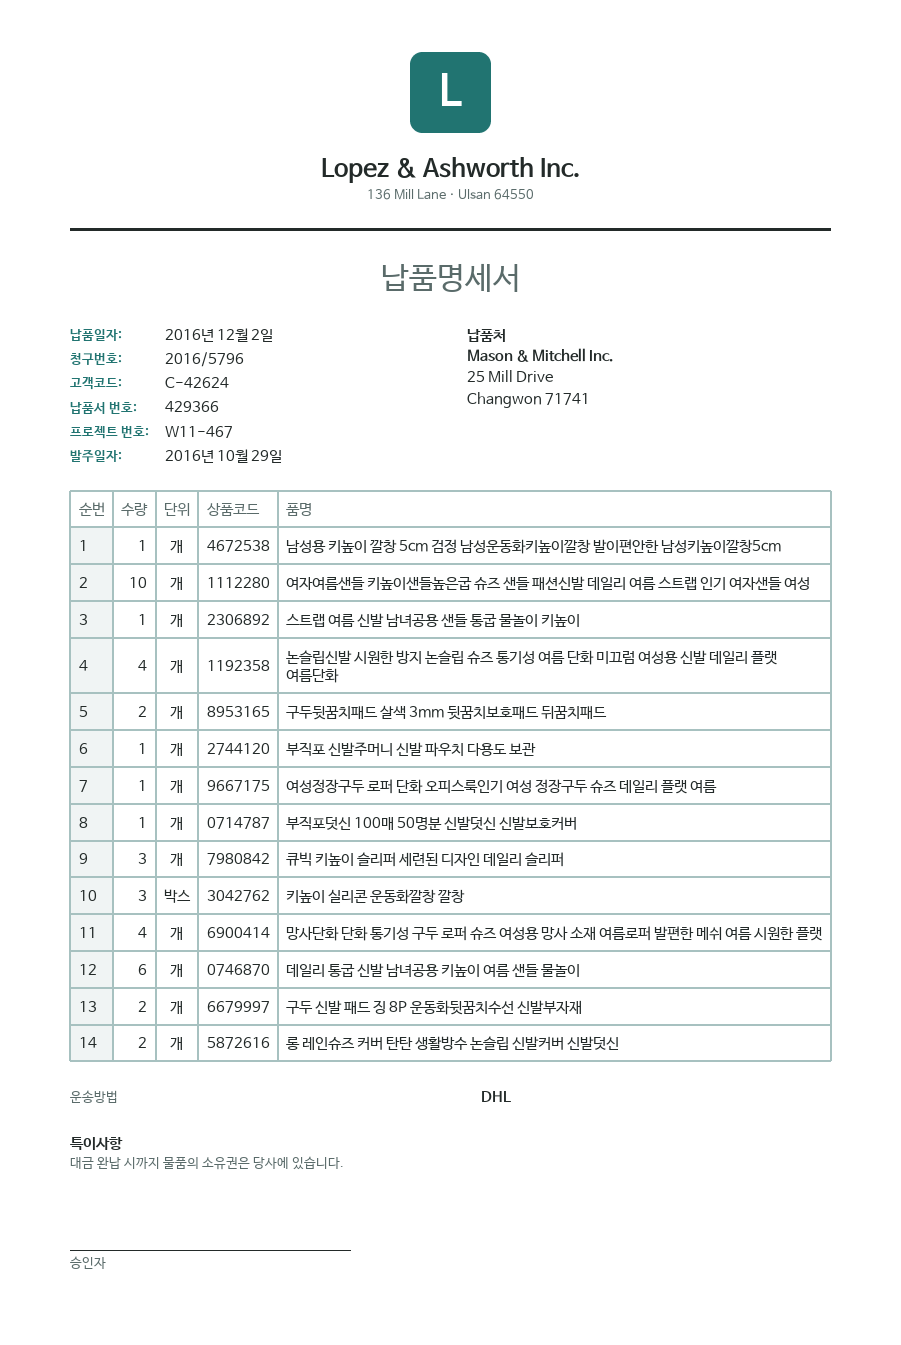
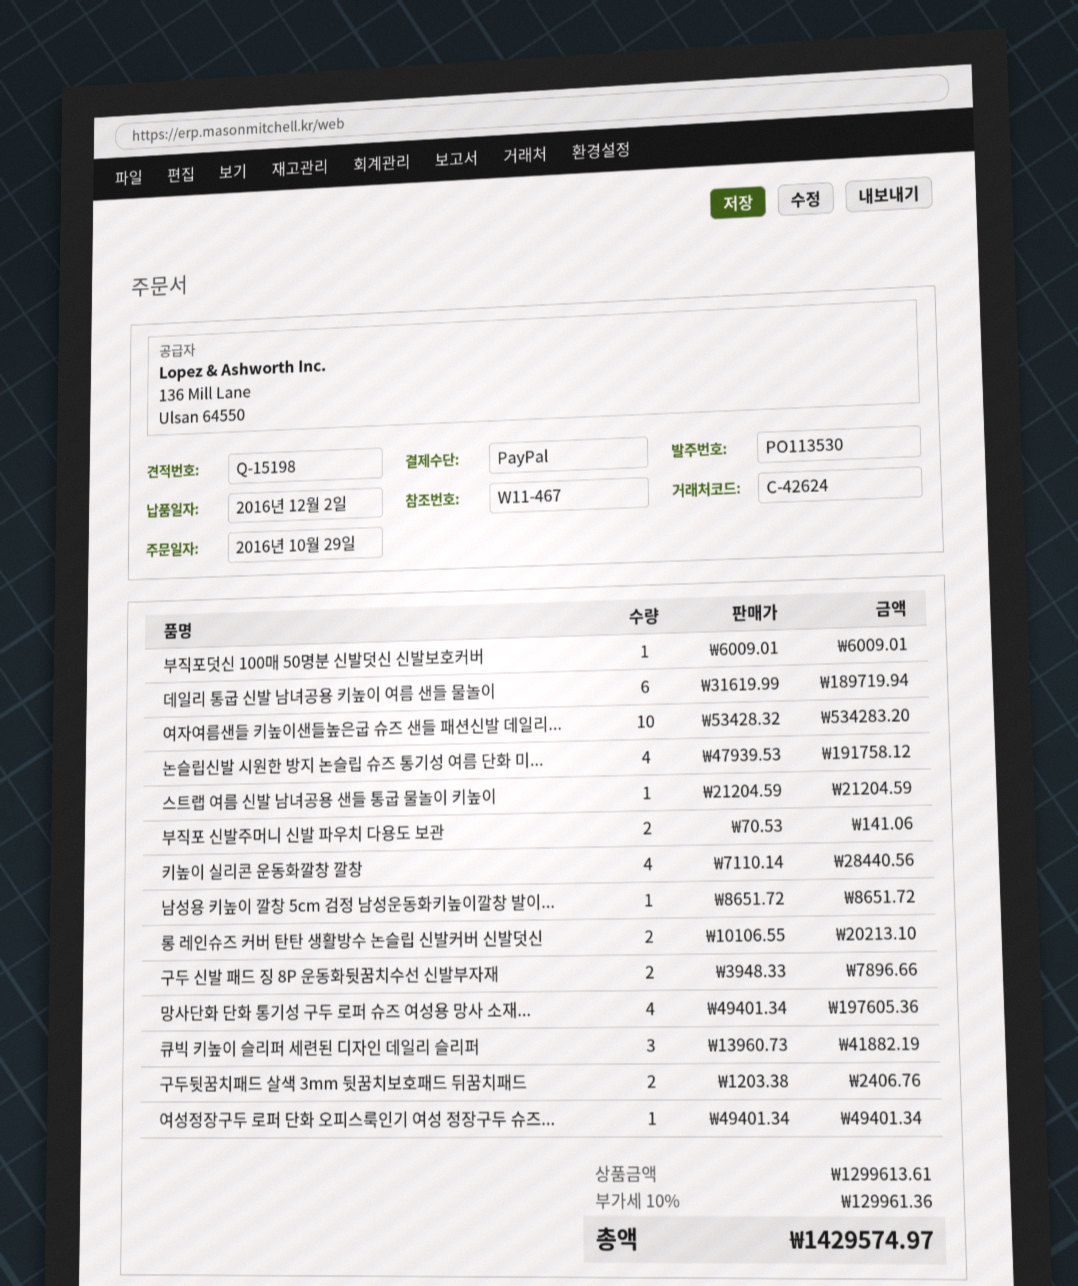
부직포 신발주머니 신발 파우치 다용도 보관: 1 -> 2
키높이 실리콘 운동화깔창 깔창: 3 -> 4

